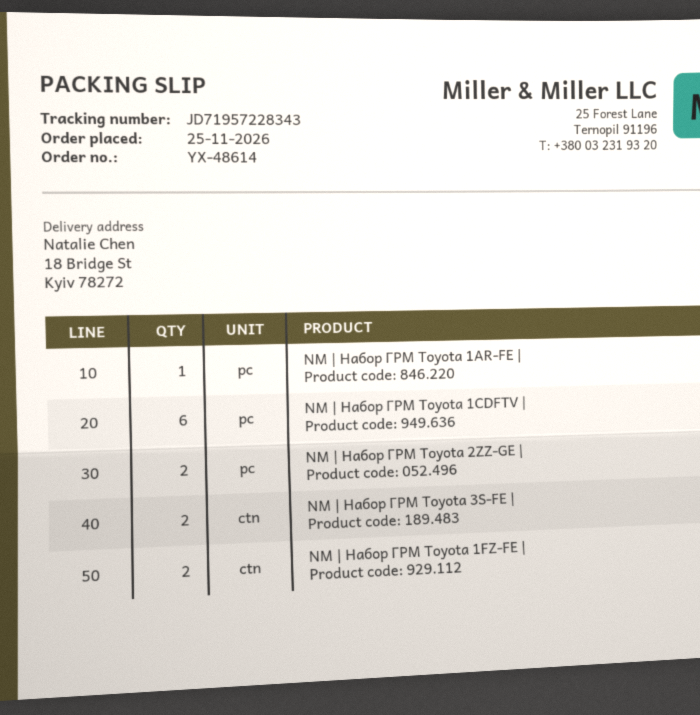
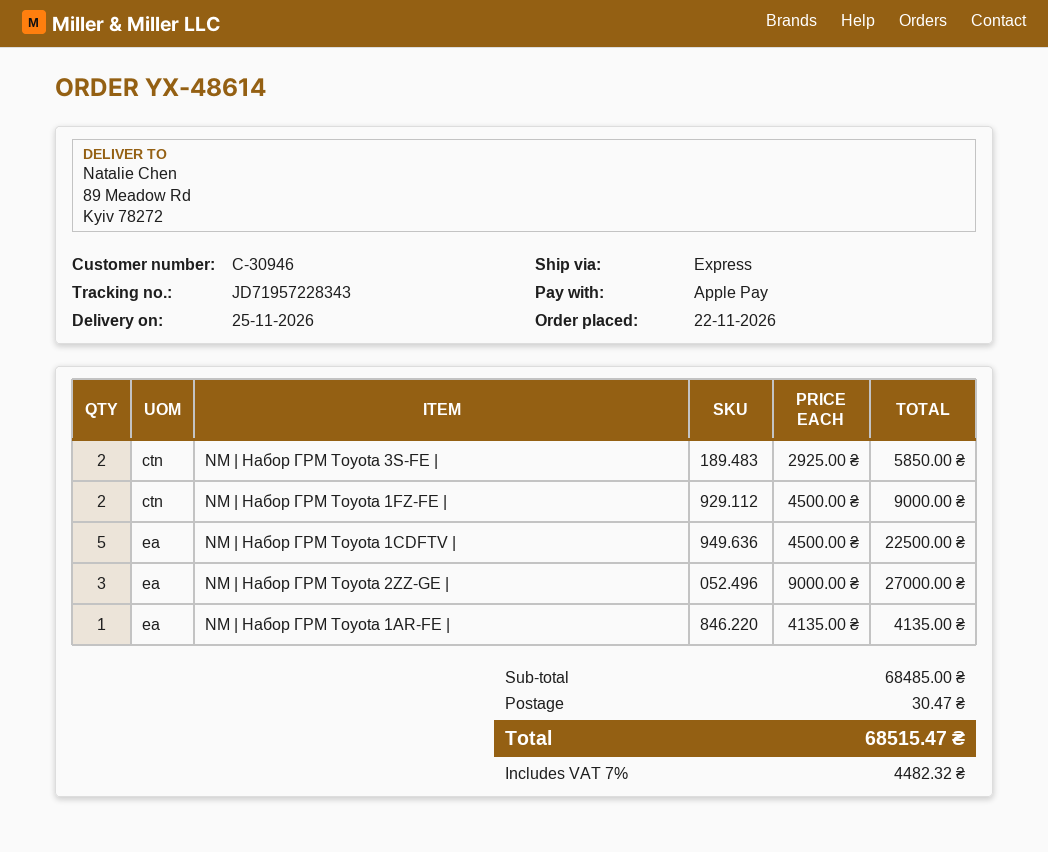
order date: 2026-11-25 -> 2026-11-22
ship to: 18 Bridge St, Kyiv 78272 -> 89 Meadow Rd, Kyiv 78272
NM | Набор ГРМ Toyota 1CDFTV |: 6 -> 5
NM | Набор ГРМ Toyota 2ZZ-GE |: 2 -> 3

